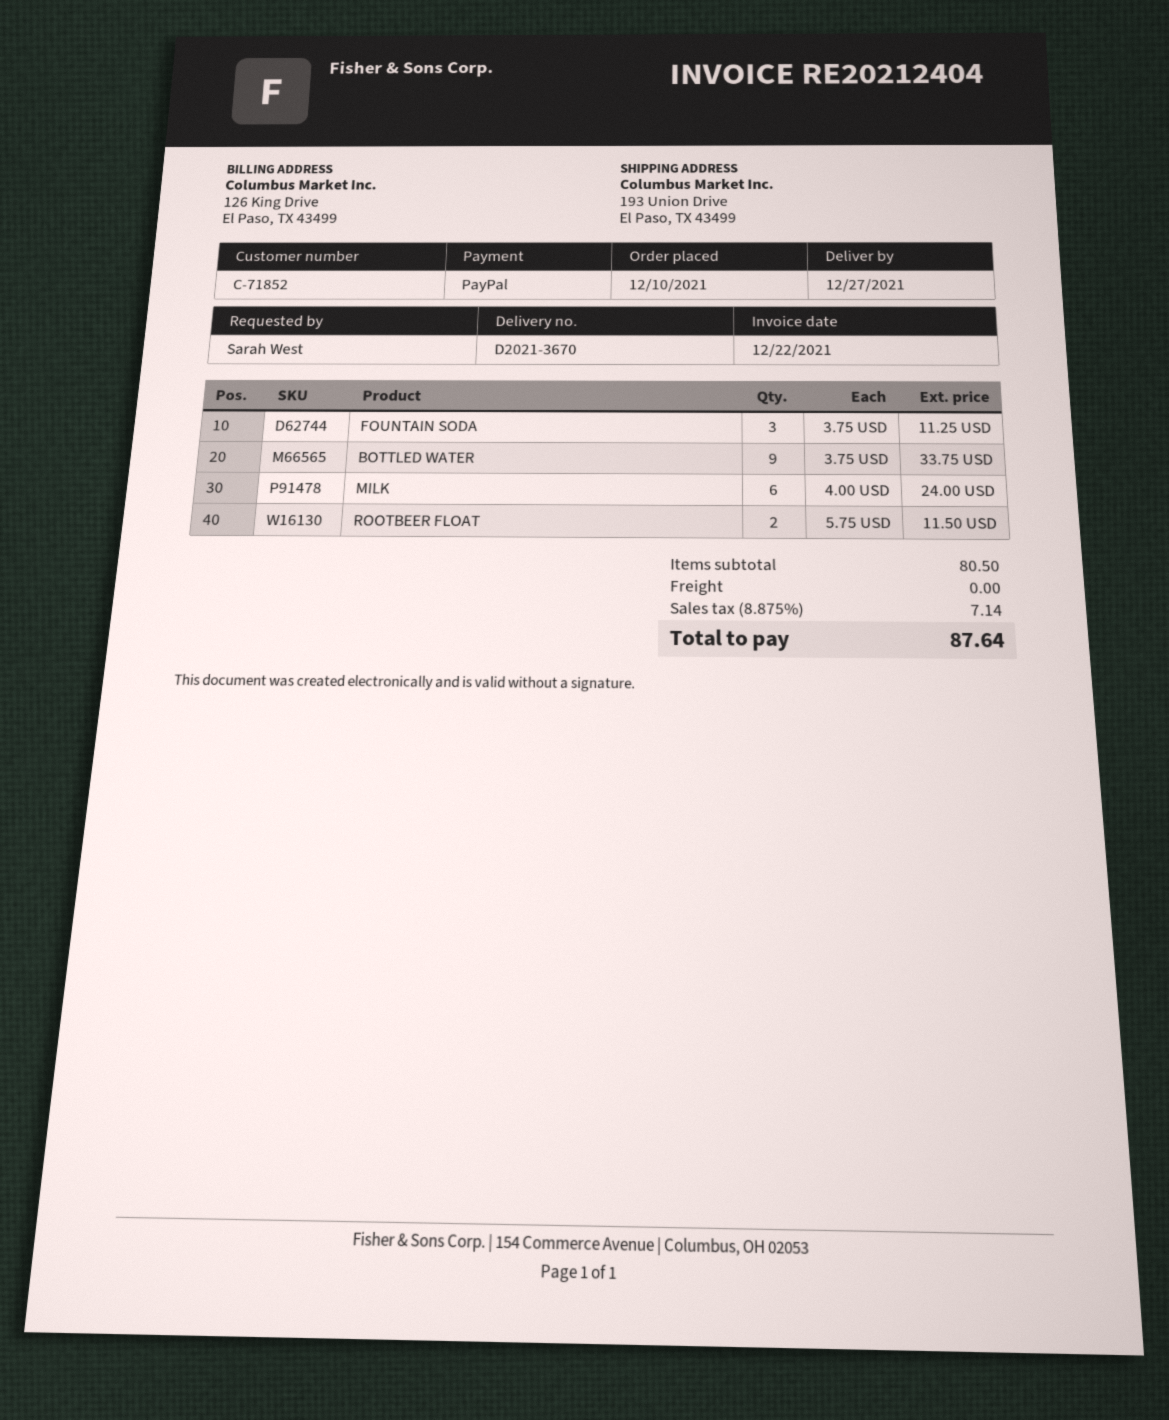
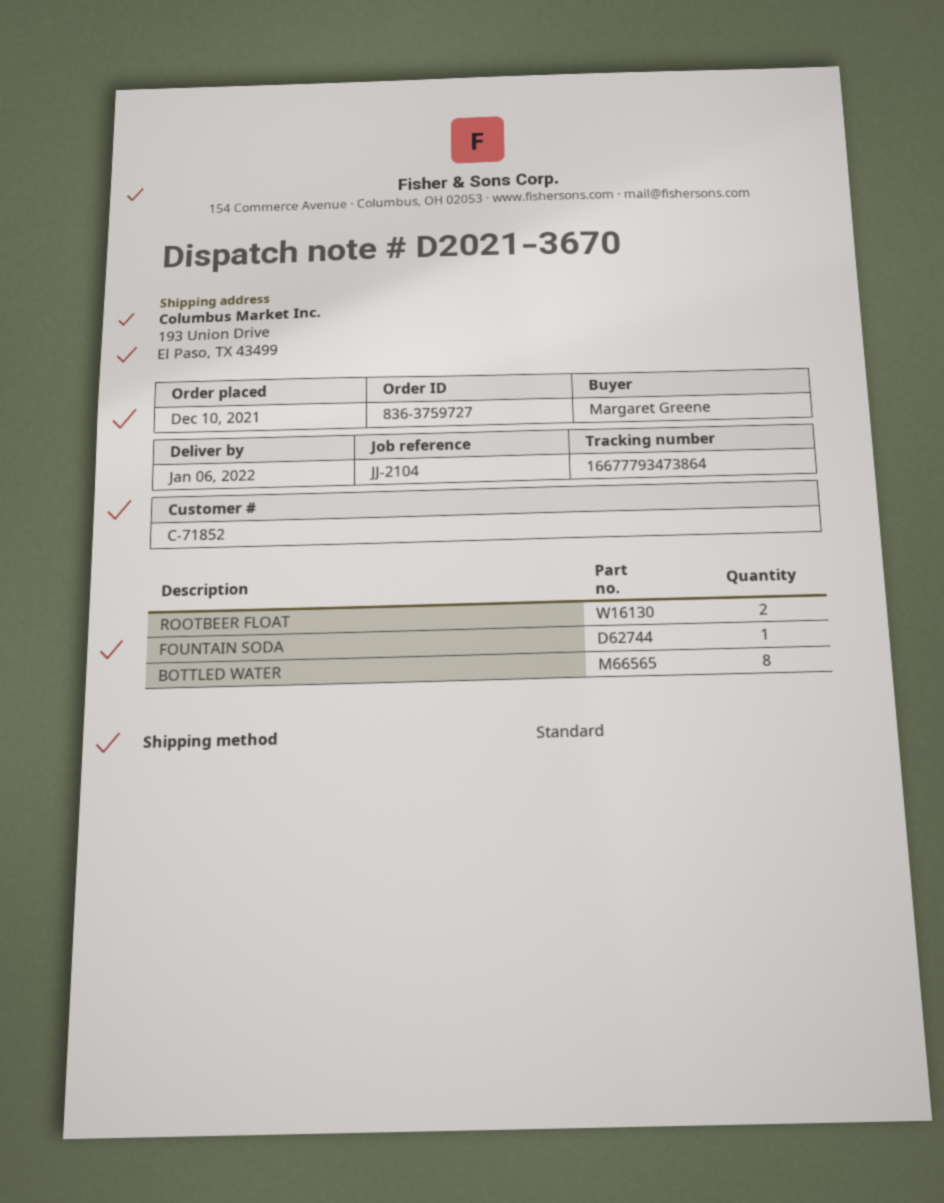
delivery date: 2021-12-27 -> 2022-01-06
ordered by: Sarah West -> Margaret Greene
FOUNTAIN SODA: 3 -> 1
BOTTLED WATER: 9 -> 8
MILK: 6 -> none

